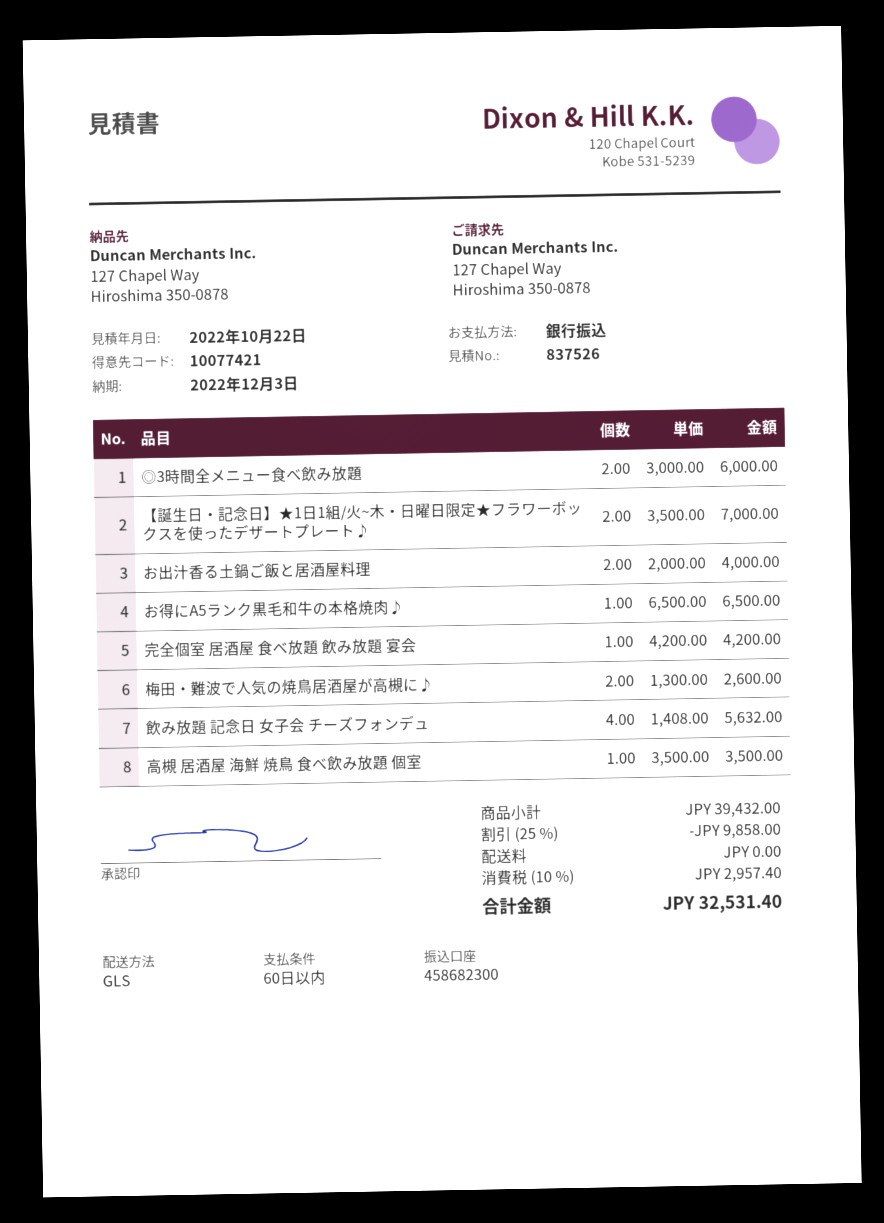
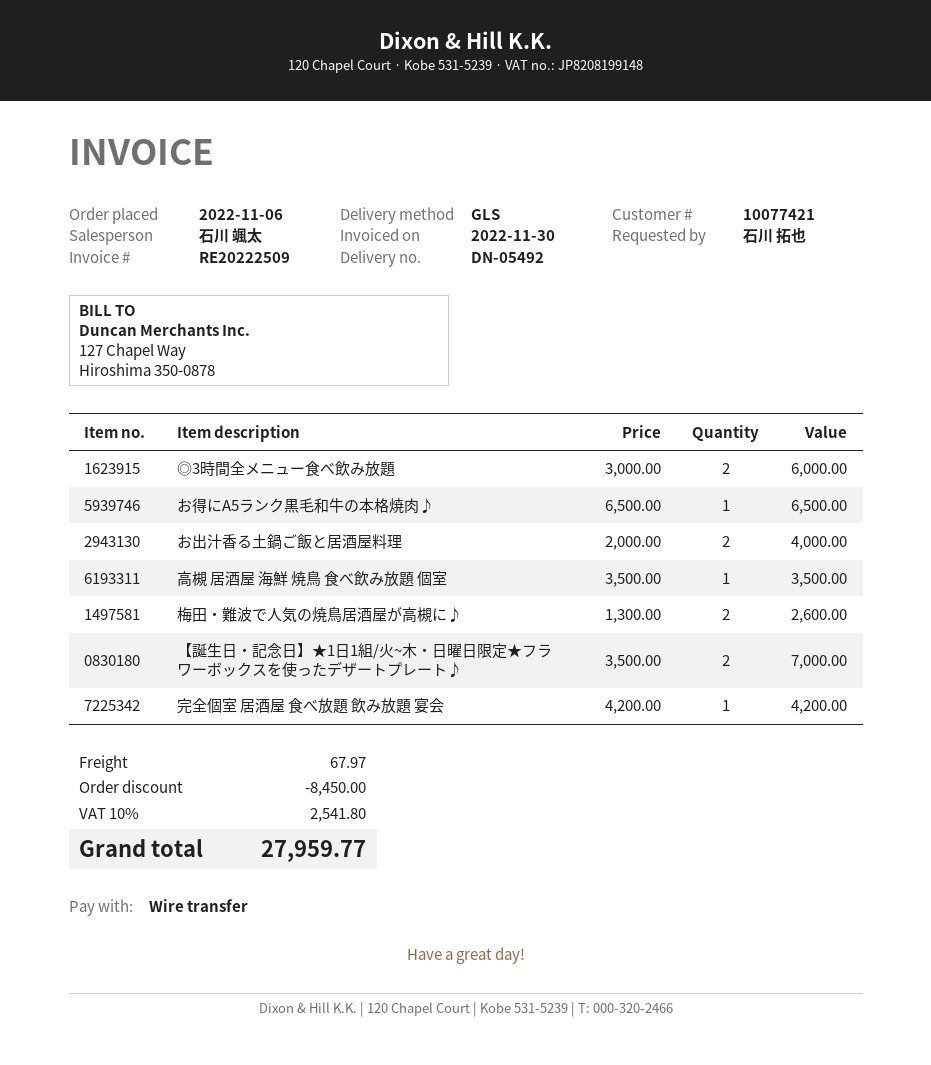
飲み放題 記念日 女子会 チーズフォンデュ: 4 x 1408.00 = 5632.00 -> none
discount: 9858.00 -> 8450.00
shipping: 0.00 -> 67.97
tax: 10% = 2957.40 -> 10% = 2541.80
total: 32531.40 -> 27959.77

